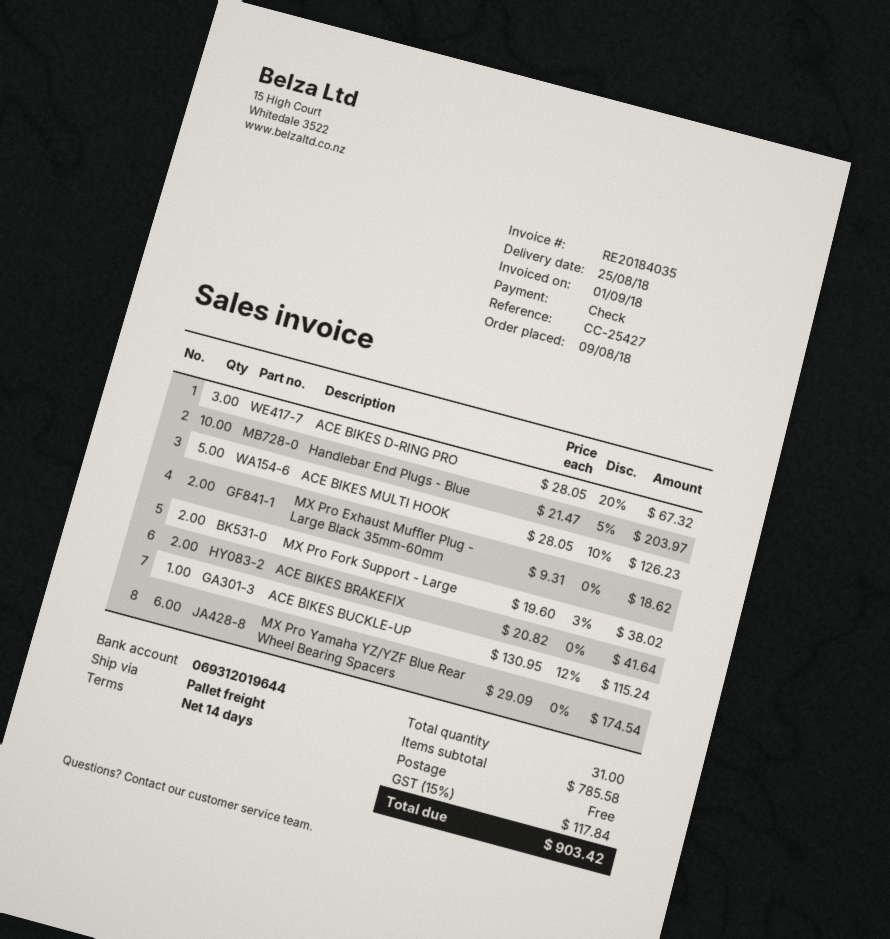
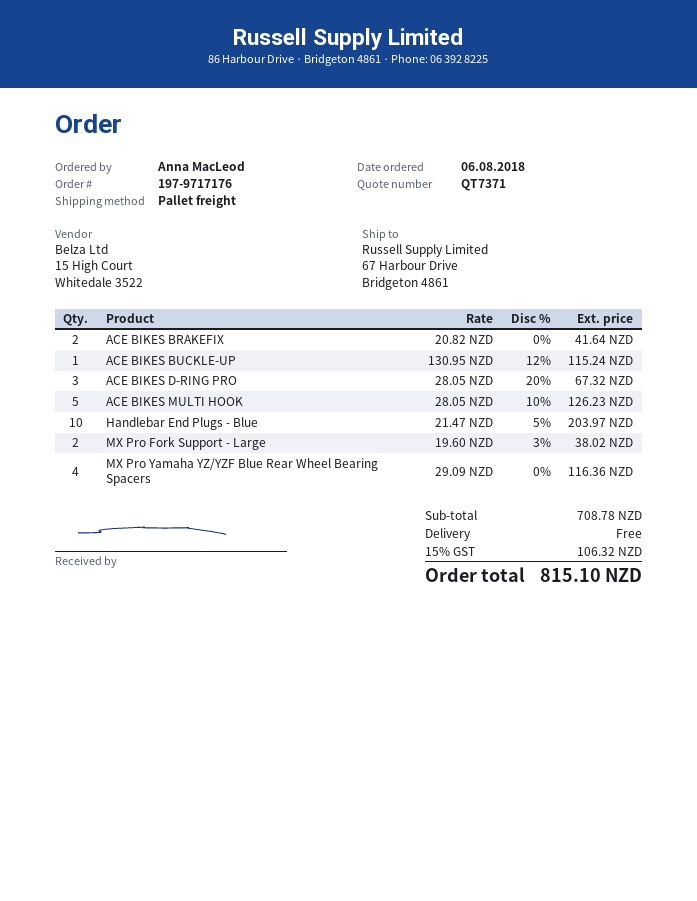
order date: 2018-08-09 -> 2018-08-06
MX Pro Exhaust Muffler Plug - Large Black 35mm-60mm: 2 x 9.31 = 18.62 -> none
MX Pro Yamaha YZ/YZF Blue Rear Wheel Bearing Spacers: 6 x 29.09 = 174.54 -> 4 x 29.09 = 116.36
subtotal: 785.58 -> 708.78
tax: 15% = 117.84 -> 15% = 106.32
total: 903.42 -> 815.10

